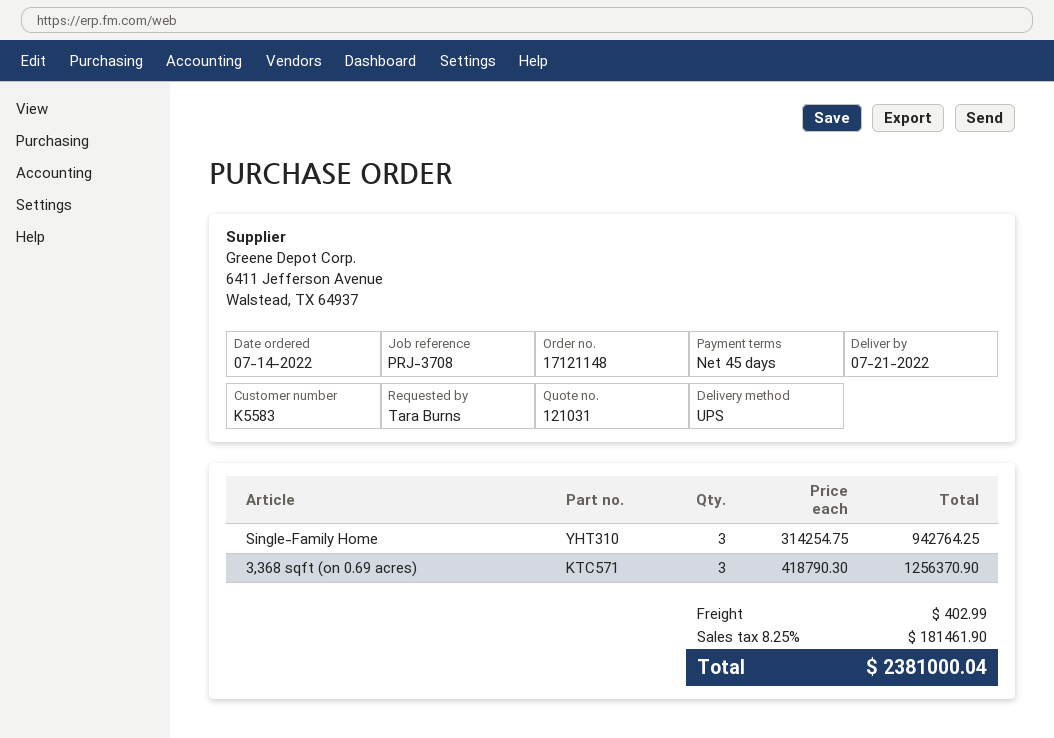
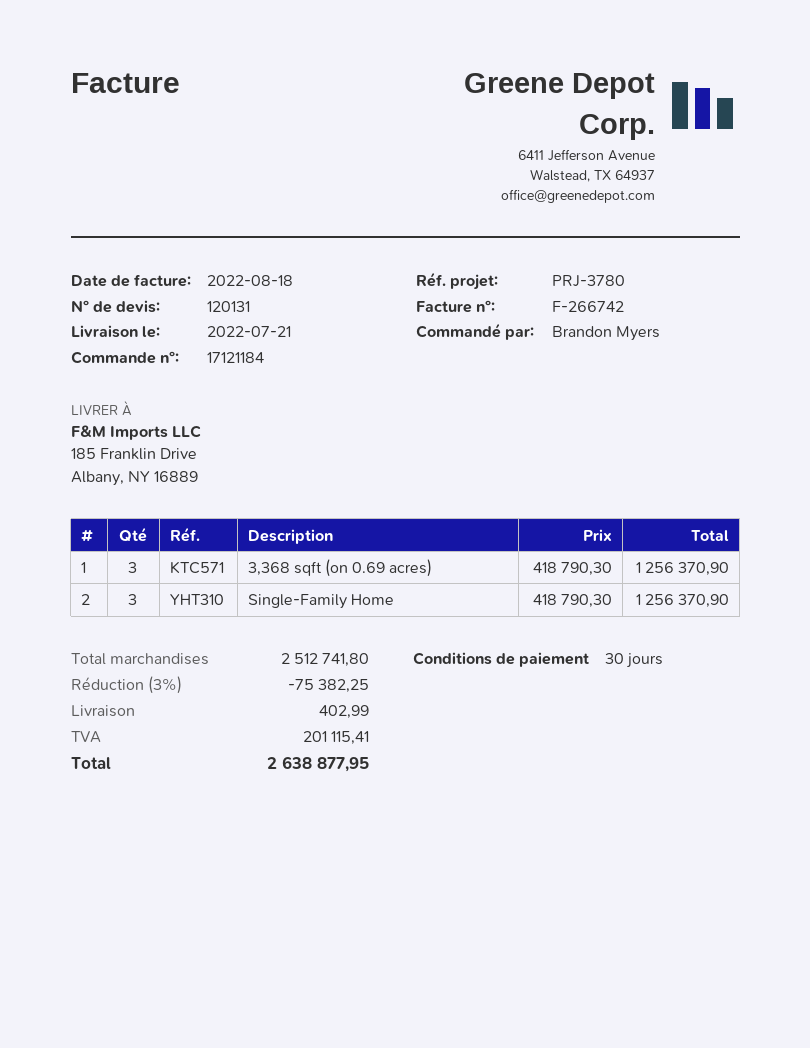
quote number: 121031 -> 120131
order number: 17121148 -> 17121184
payment terms: 45 days -> 30 days
reference: PRJ-3708 -> PRJ-3780
ordered by: Tara Burns -> Brandon Myers
Single-Family Home: 3 x 314254.75 = 942764.25 -> 3 x 418790.30 = 1256370.90
discount: none -> 3% = 75382.25
tax: 181461.90 -> 201115.41
total: 2381000.04 -> 2638877.95

